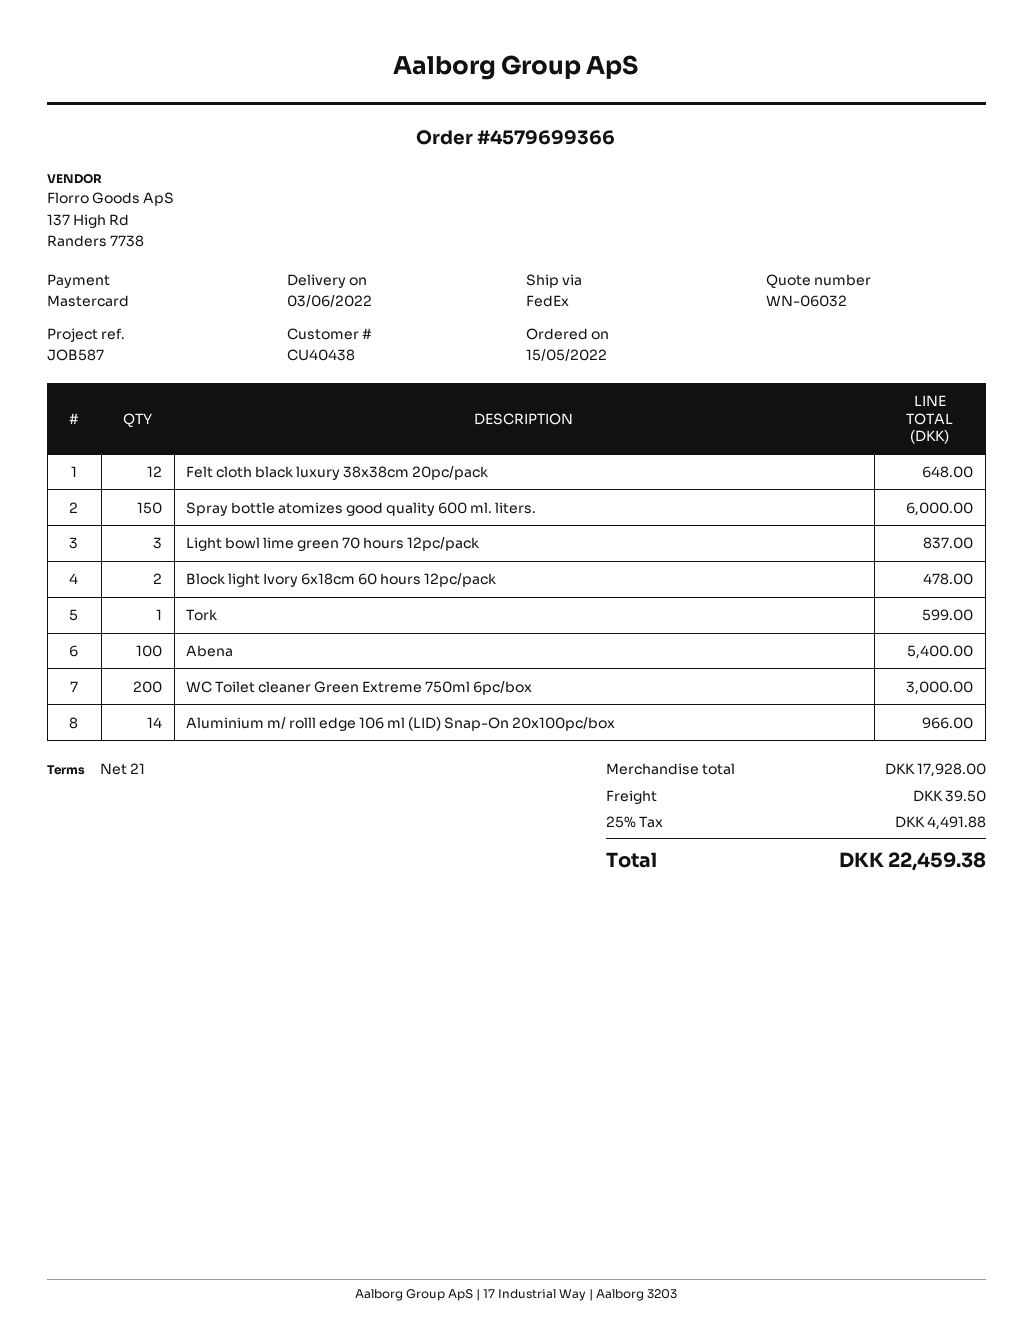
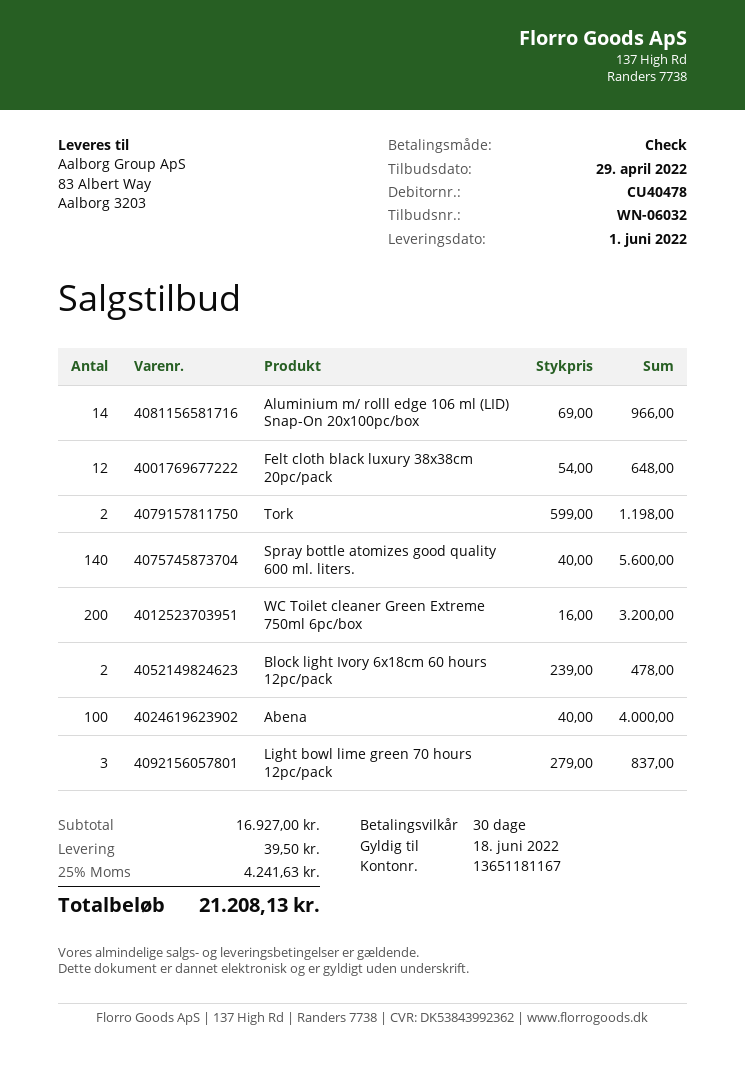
delivery date: 2022-06-03 -> 2022-06-01
payment terms: 21 days -> 30 days
customer number: CU40438 -> CU40478
payment method: Mastercard -> cheque
Spray bottle atomizes good quality 600 ml. liters.: 150 for 6000.00 -> 140 for 5600.00
Tork: 1 for 599.00 -> 2 for 1198.00
Abena: 100 for 5400.00 -> 100 for 4000.00
WC Toilet cleaner Green Extreme 750ml 6pc/box: 200 for 3000.00 -> 200 for 3200.00
subtotal: 17928.00 -> 16927.00
tax: 25% = 4491.88 -> 25% = 4241.63
total: 22459.38 -> 21208.13

